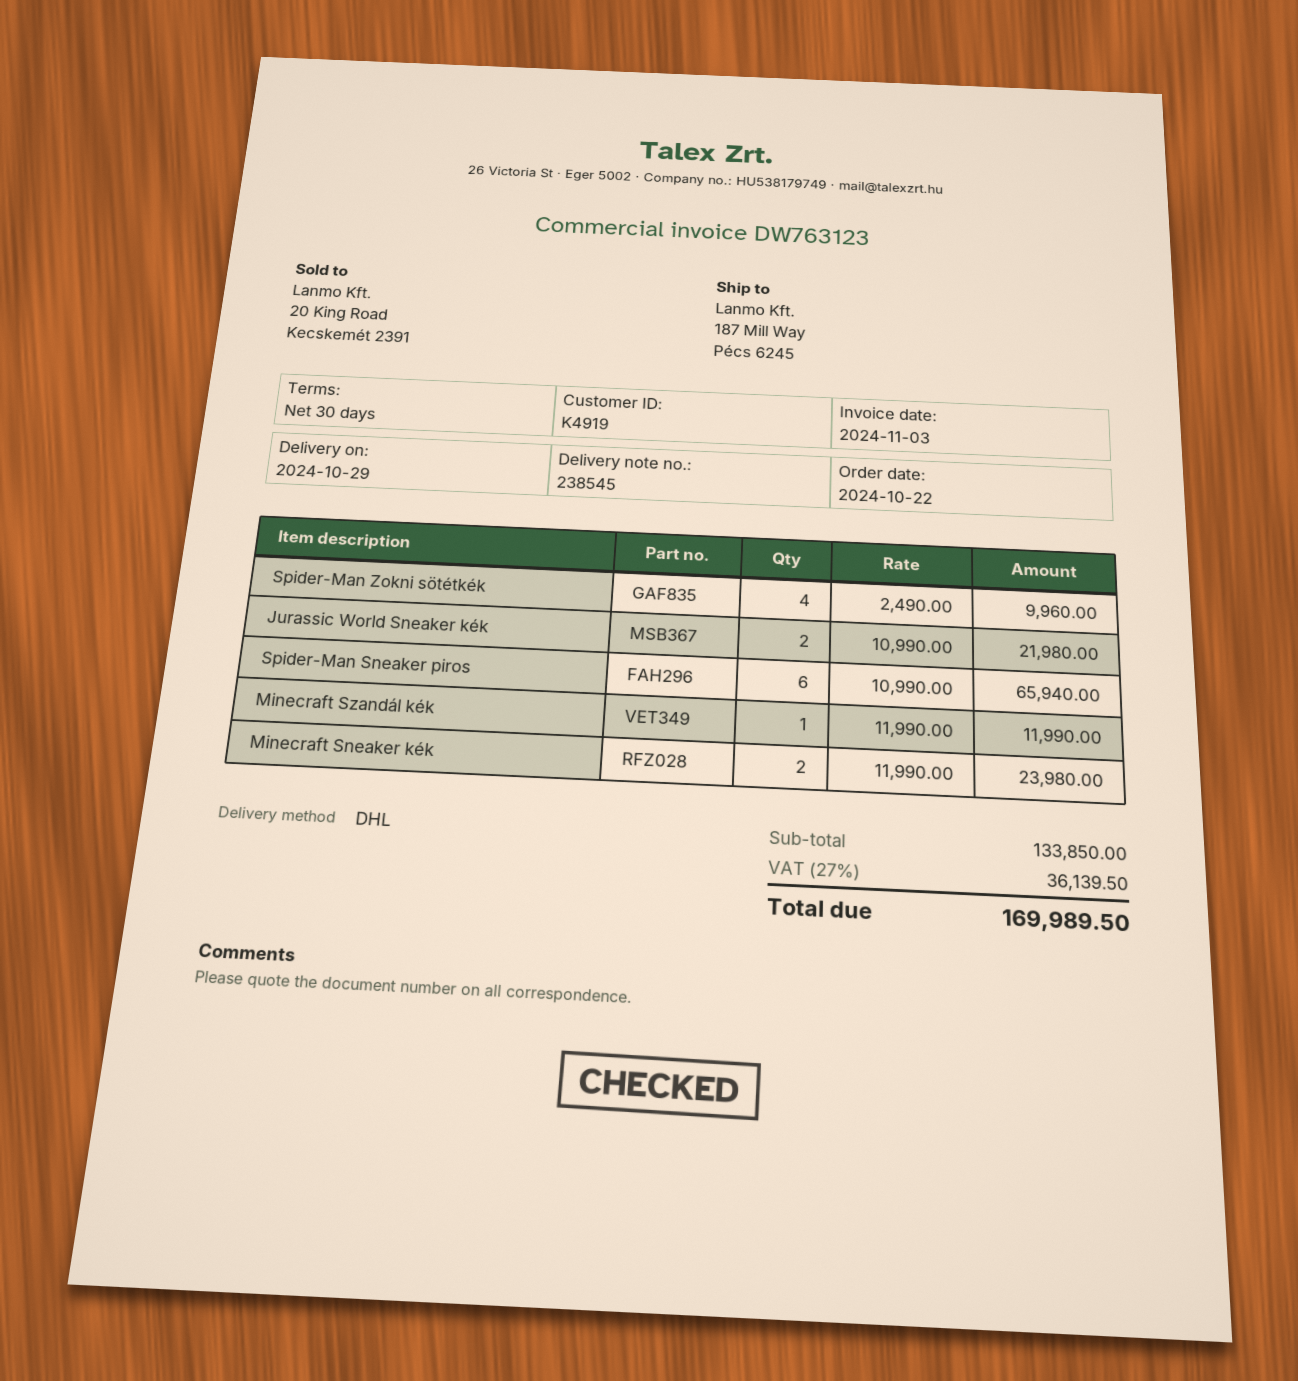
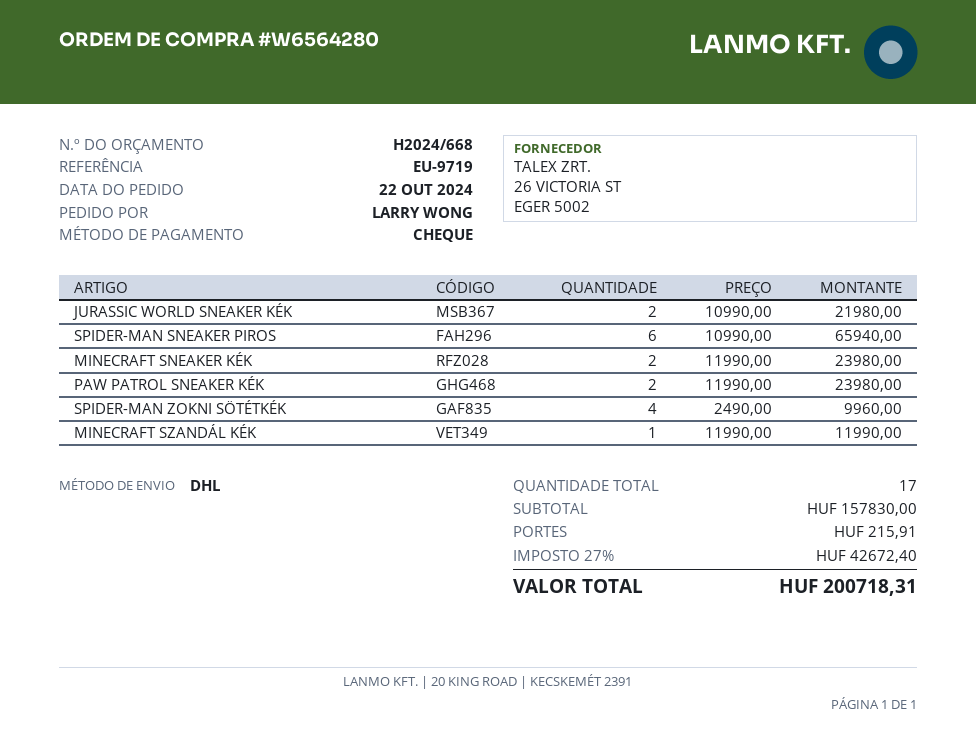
PAW PATROL SNEAKER KÉK: none -> 2 x 11990.00 = 23980.00
subtotal: 133850.00 -> 157830.00
shipping: none -> 215.91
tax: 27% = 36139.50 -> 27% = 42672.40
total: 169989.50 -> 200718.31

